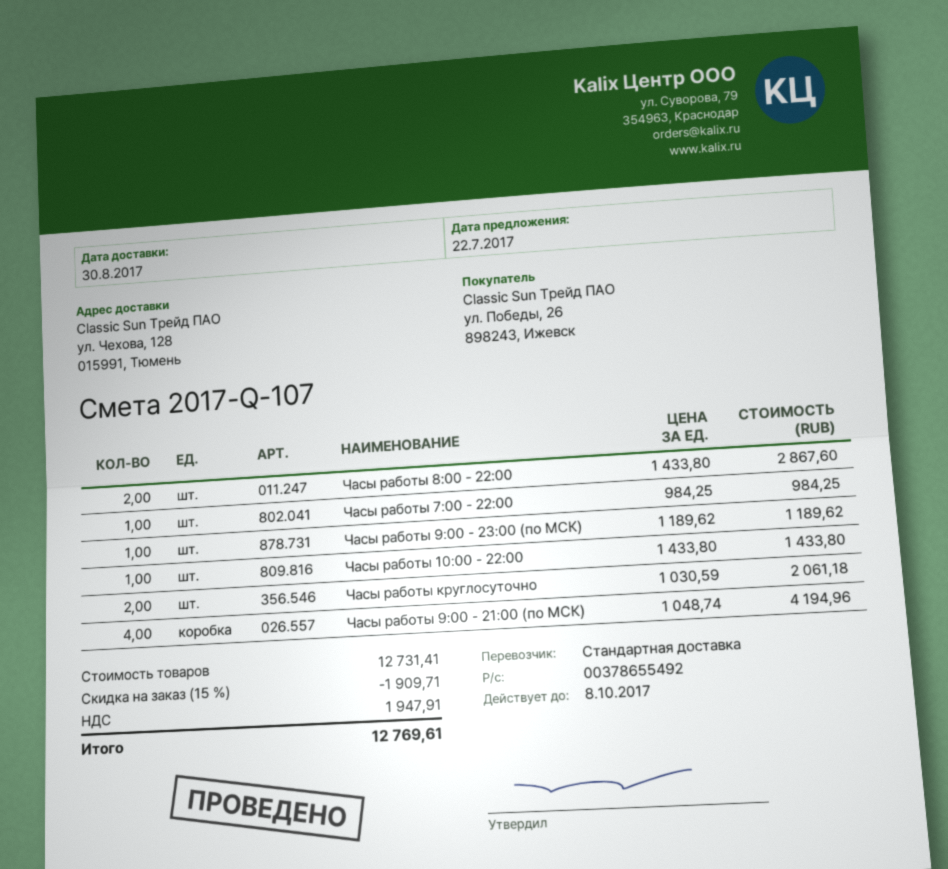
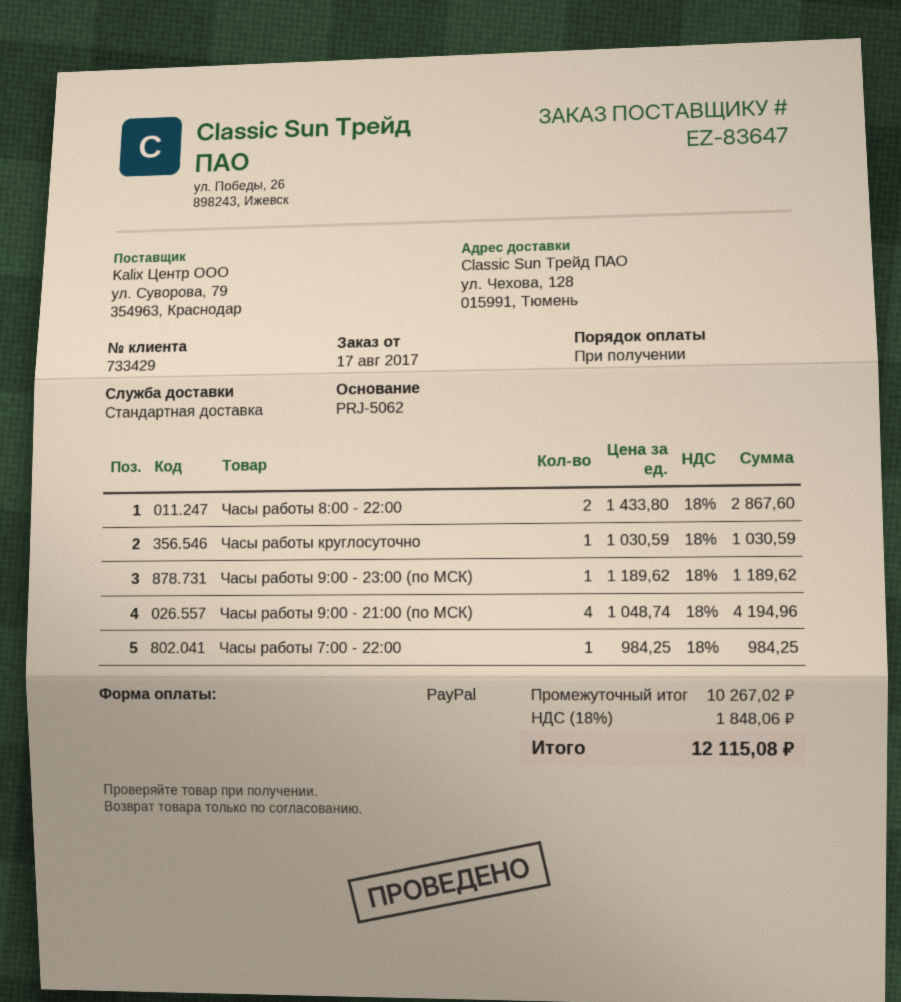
Часы работы 10:00 - 22:00: 1 x 1433.80 = 1433.80 -> none
Часы работы круглосуточно: 2 x 1030.59 = 2061.18 -> 1 x 1030.59 = 1030.59
subtotal: 12731.41 -> 10267.02
discount: 15% = 1909.71 -> none
tax: 1947.91 -> 1848.06
total: 12769.61 -> 12115.08

